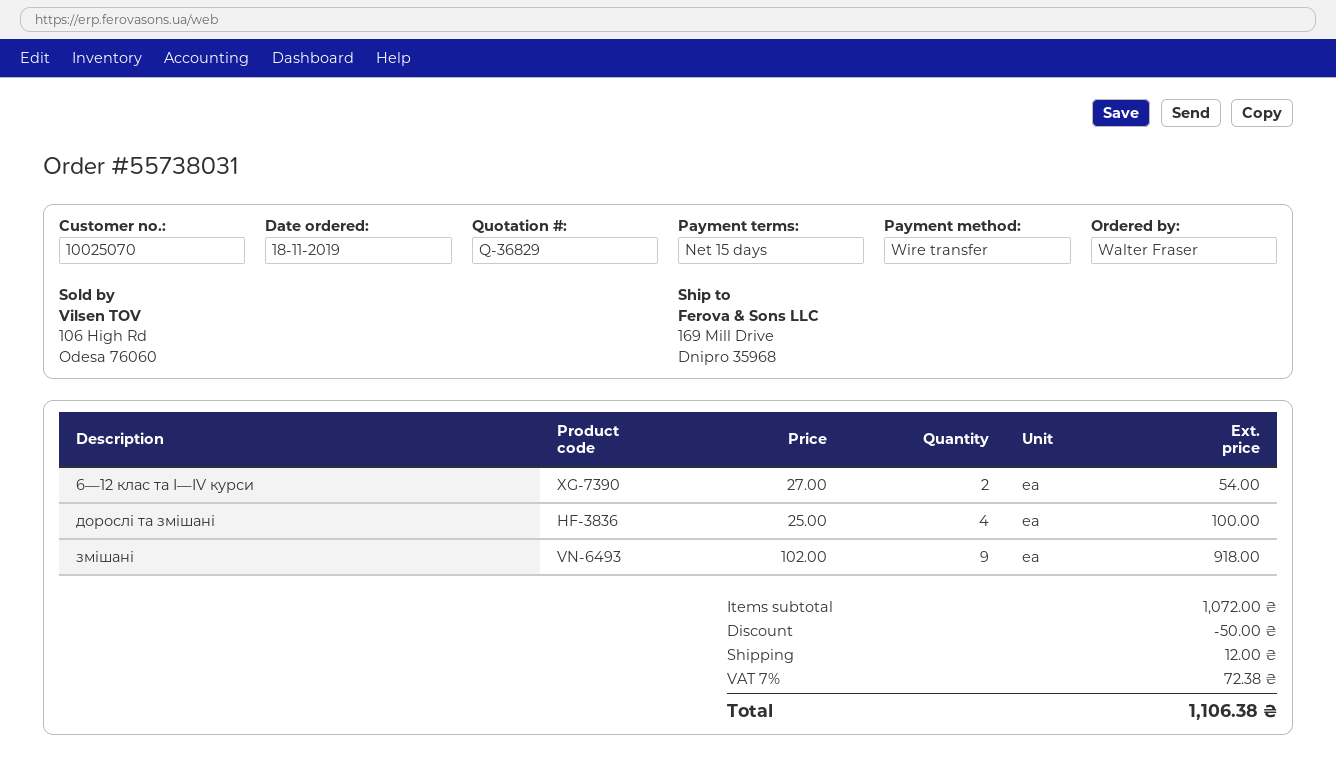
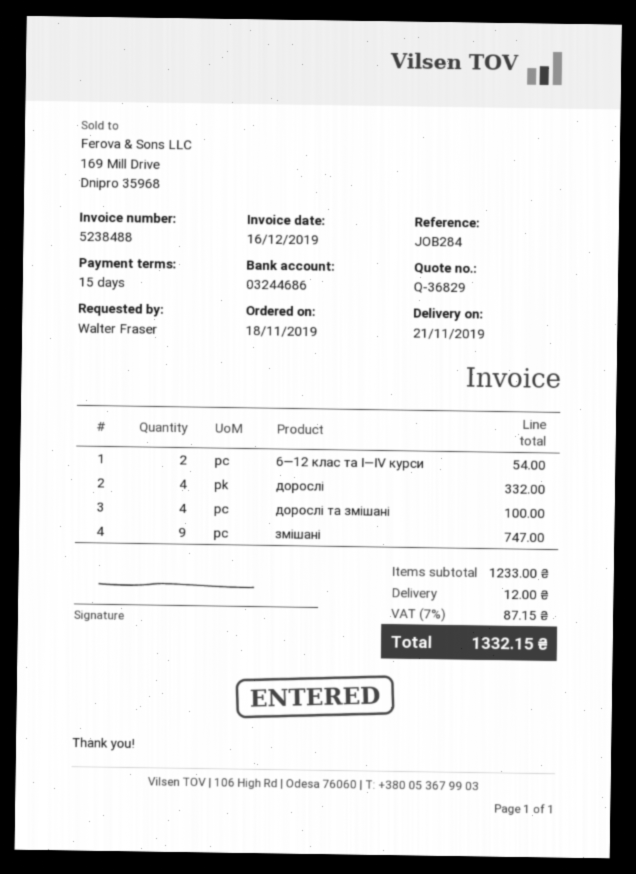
змішані: 9 for 918.00 -> 9 for 747.00
дорослі: none -> 4 for 332.00
subtotal: 1072.00 -> 1233.00
discount: 50.00 -> none
tax: 7% = 72.38 -> 7% = 87.15
total: 1106.38 -> 1332.15

